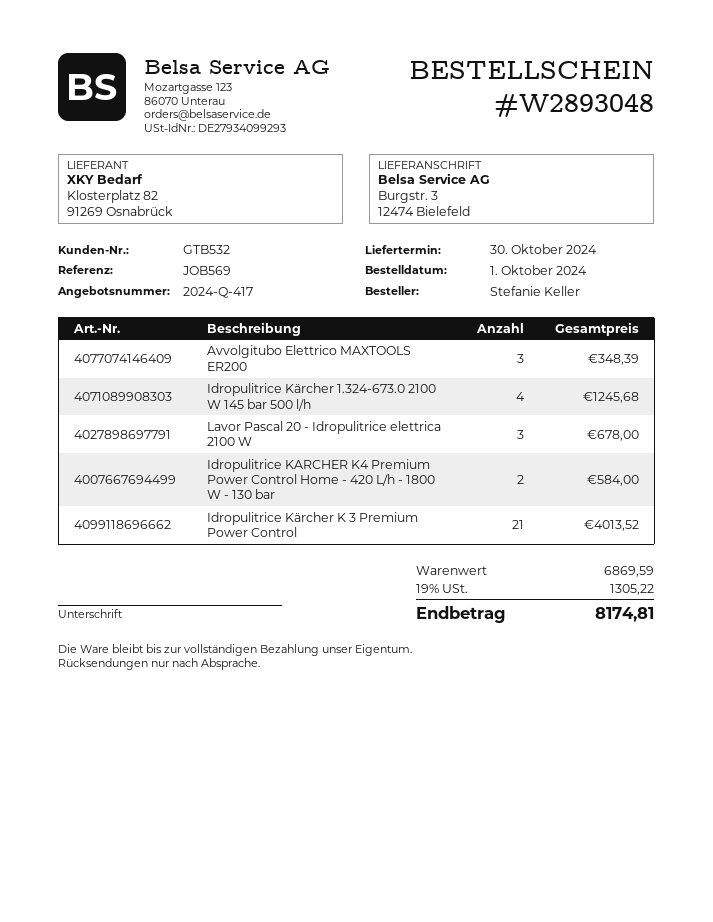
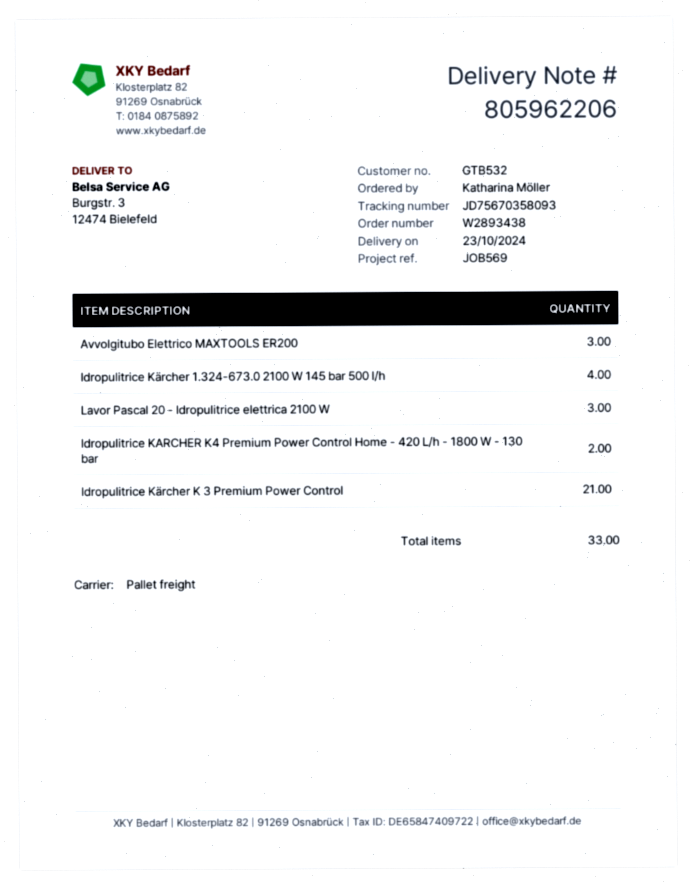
order number: W2893048 -> W2893438
delivery date: 2024-10-30 -> 2024-10-23
ordered by: Stefanie Keller -> Katharina Möller

